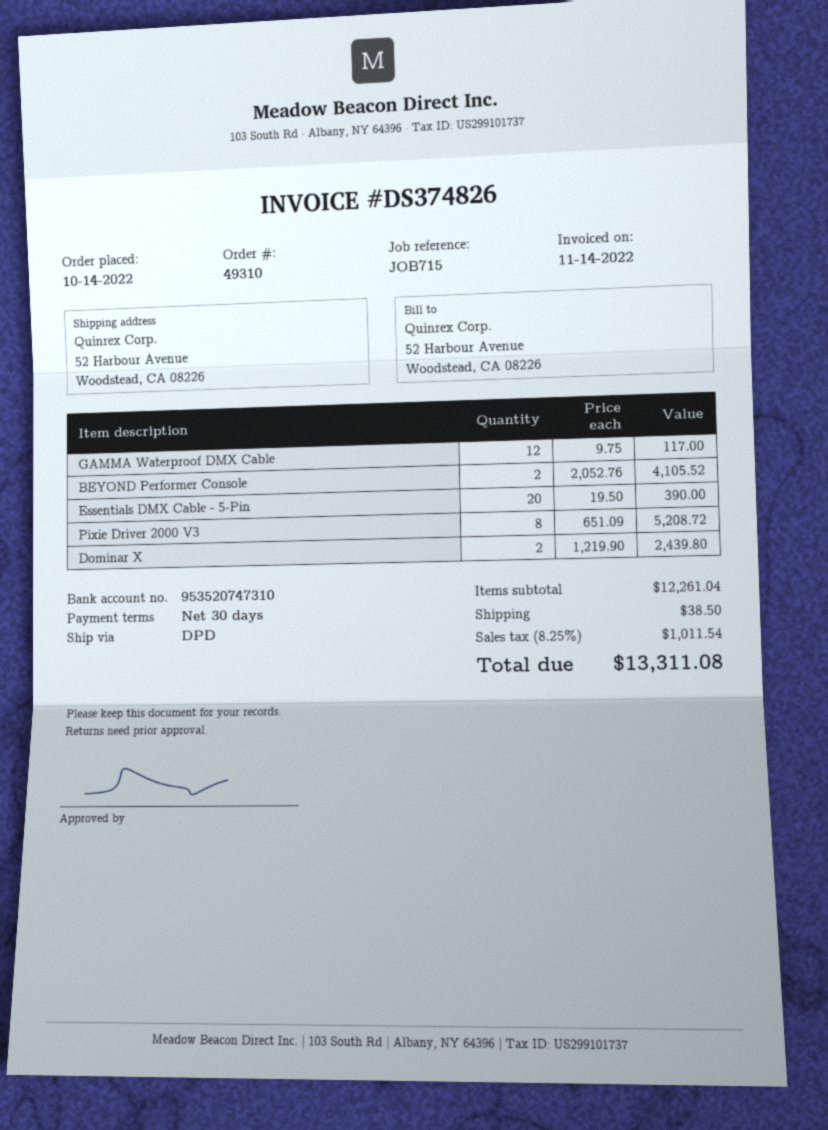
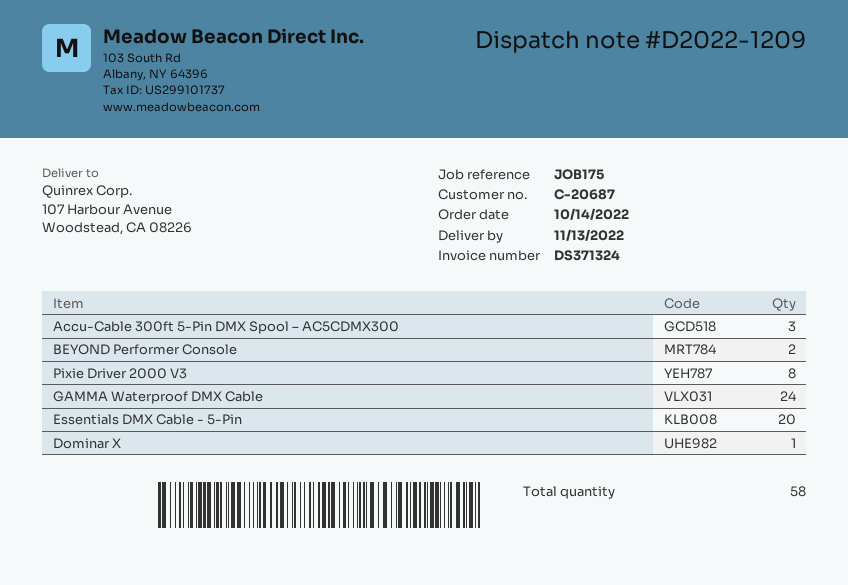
invoice number: DS374826 -> DS371324
reference: JOB715 -> JOB175
ship to: 52 Harbour Avenue, Woodstead, CA 08226 -> 107 Harbour Avenue, Woodstead, CA 08226
GAMMA Waterproof DMX Cable: 12 -> 24
Dominar X: 2 -> 1
Accu-Cable 300ft 5-Pin DMX Spool – AC5CDMX300: none -> 3

